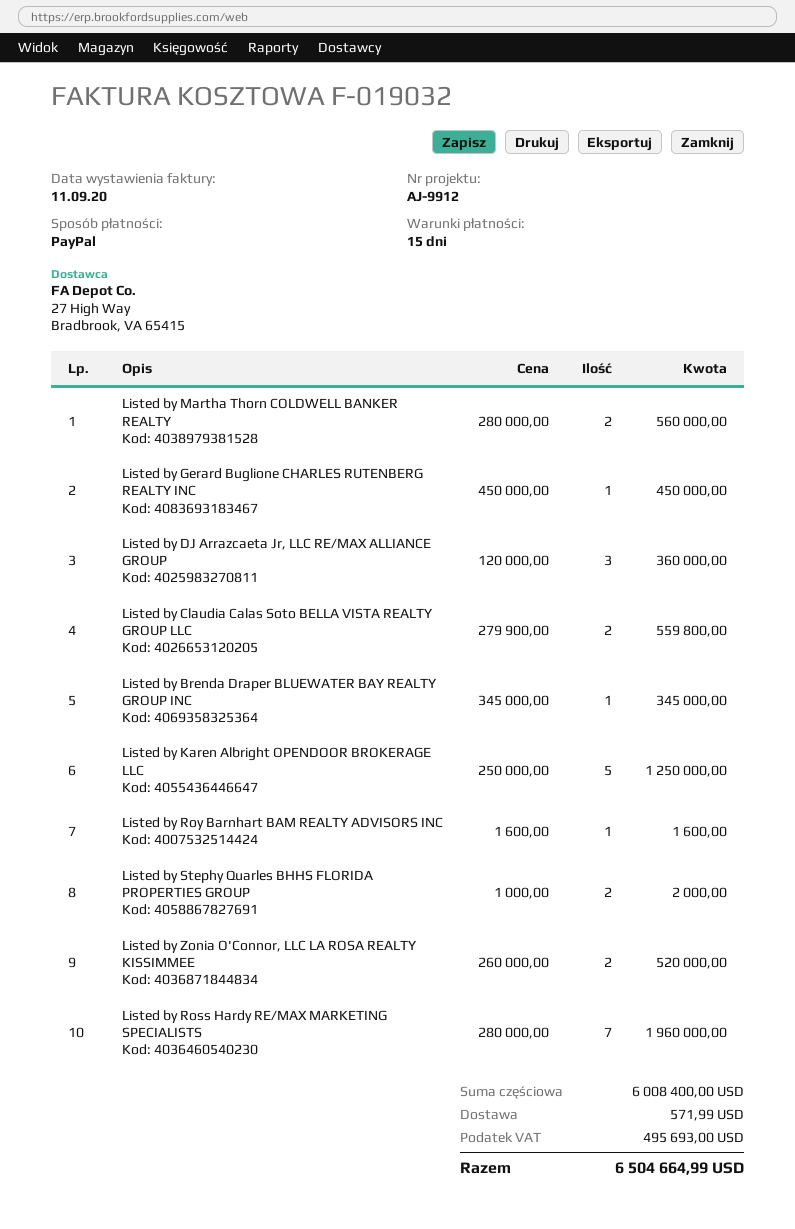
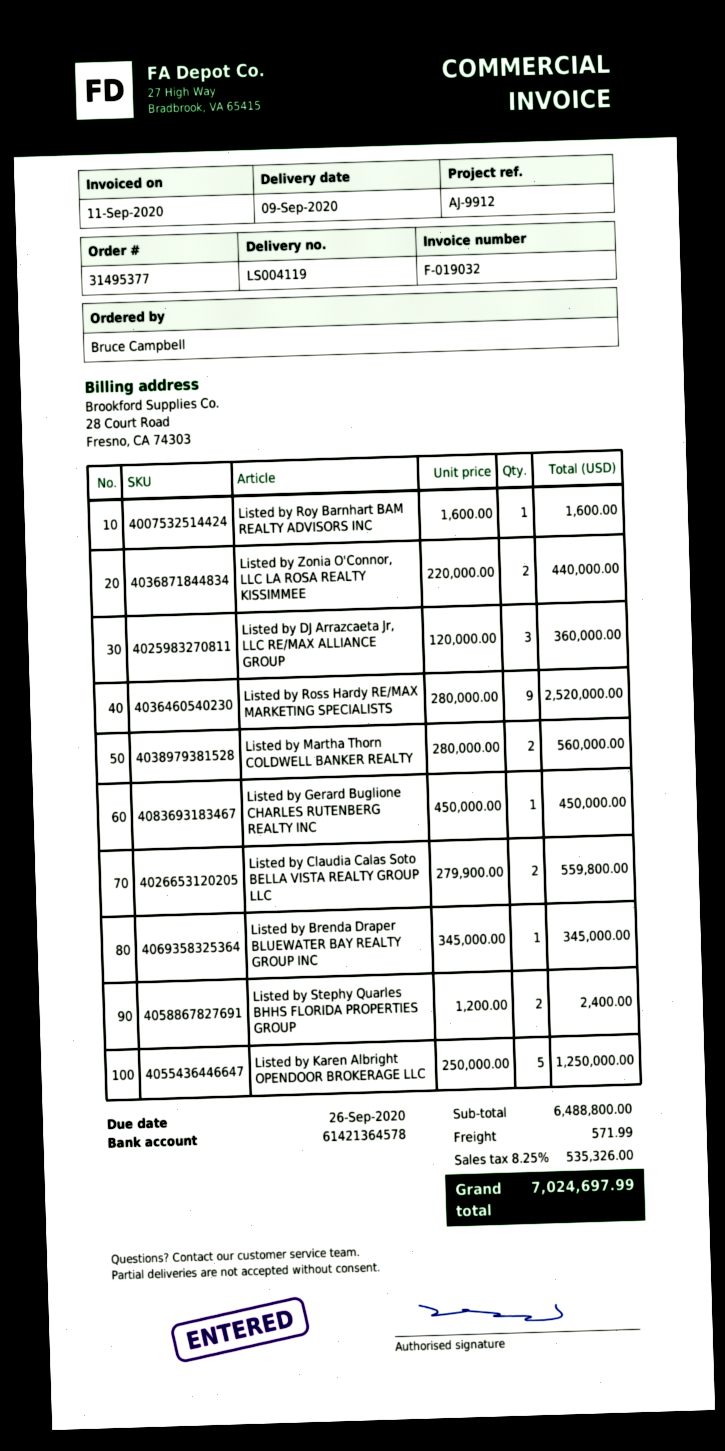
Listed by Stephy Quarles BHHS FLORIDA PROPERTIES GROUP: 2 x 1000.00 = 2000.00 -> 2 x 1200.00 = 2400.00
Listed by Zonia O'Connor, LLC LA ROSA REALTY KISSIMMEE: 2 x 260000.00 = 520000.00 -> 2 x 220000.00 = 440000.00
Listed by Ross Hardy RE/MAX MARKETING SPECIALISTS: 7 x 280000.00 = 1960000.00 -> 9 x 280000.00 = 2520000.00
subtotal: 6008400.00 -> 6488800.00
tax: 495693.00 -> 535326.00
total: 6504664.99 -> 7024697.99

